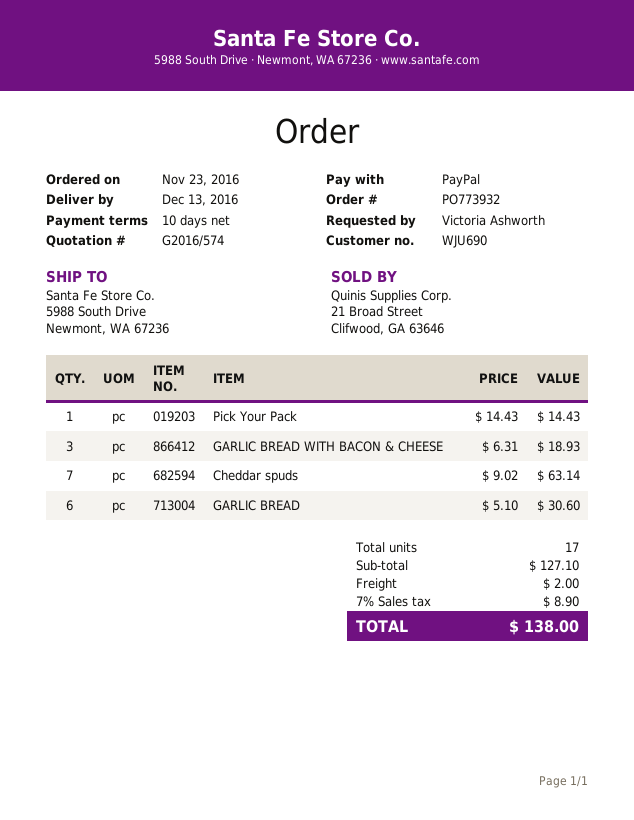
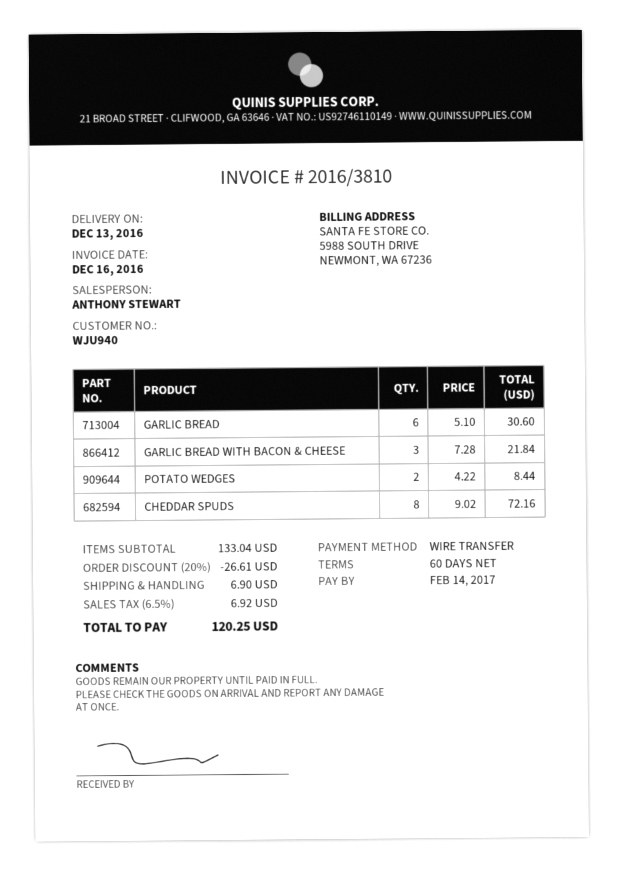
payment terms: 10 days -> 60 days
customer number: WJU690 -> WJU940
payment method: PayPal -> bank transfer
Pick Your Pack: 1 x 14.43 = 14.43 -> none
GARLIC BREAD WITH BACON & CHEESE: 3 x 6.31 = 18.93 -> 3 x 7.28 = 21.84
Cheddar spuds: 7 x 9.02 = 63.14 -> 8 x 9.02 = 72.16
POTATO WEDGES: none -> 2 x 4.22 = 8.44
subtotal: 127.10 -> 133.04
discount: none -> 20% = 26.61
shipping: 2.00 -> 6.90
tax: 7% = 8.90 -> 6.5% = 6.92
total: 138.00 -> 120.25

